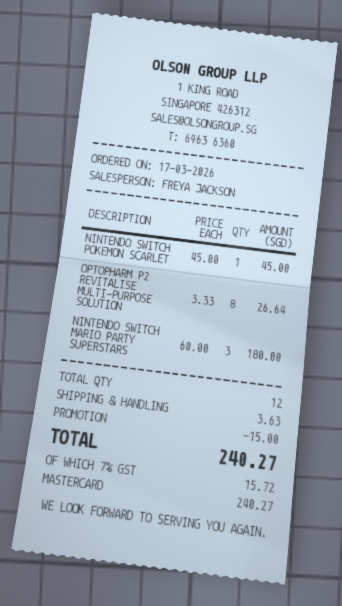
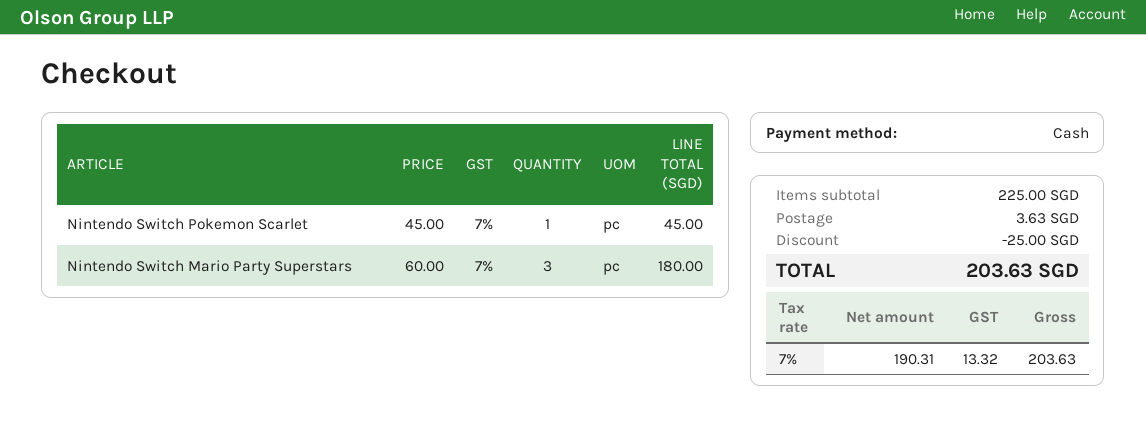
payment method: Mastercard -> cash
OPTOPHARM P2 REVITALISE MULTI-PURPOSE SOLUTION: 8 x 3.33 = 26.64 -> none
discount: 15.00 -> 25.00
tax: 7% = 15.72 -> 7% = 13.32
total: 240.27 -> 203.63

